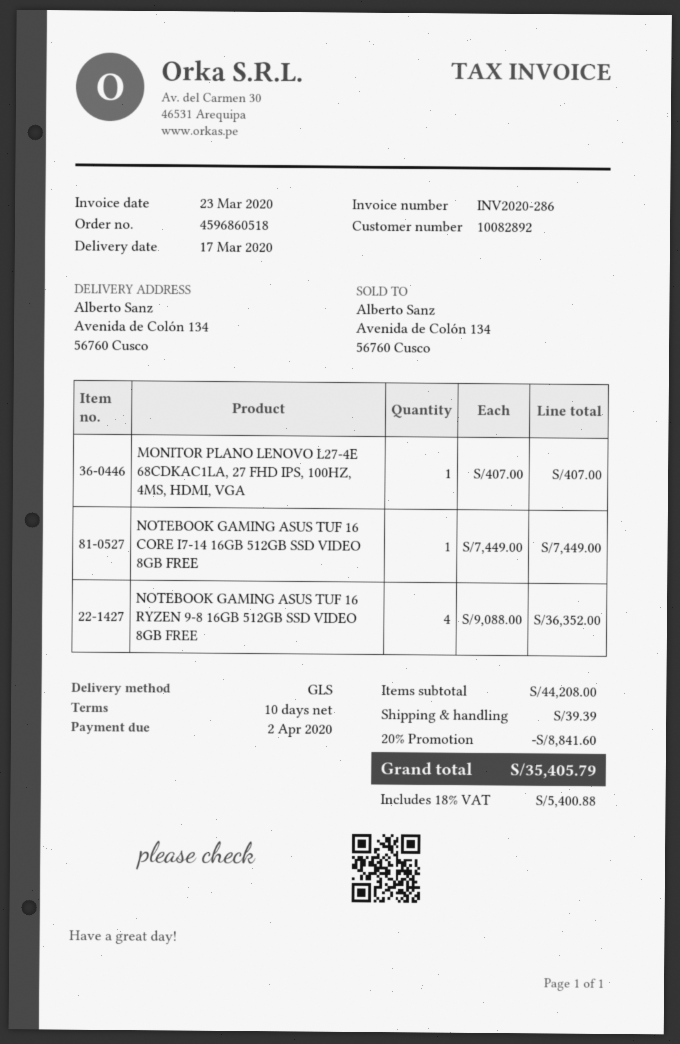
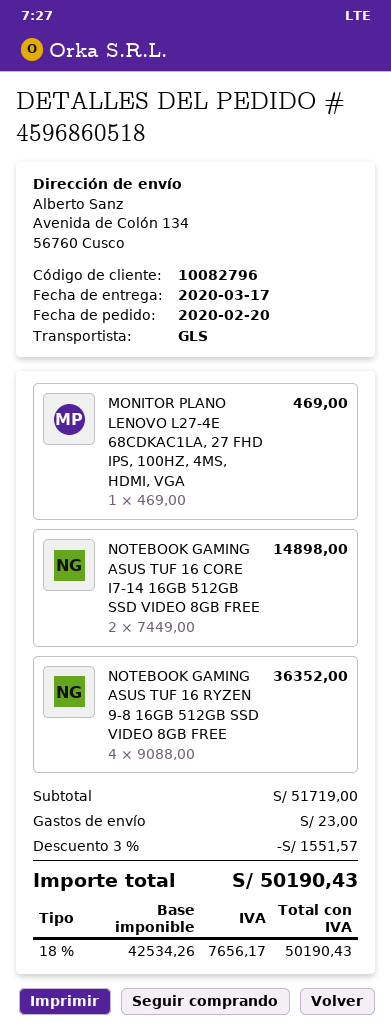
customer number: 10082892 -> 10082796
MONITOR PLANO LENOVO L27-4E 68CDKAC1LA, 27 FHD IPS, 100HZ, 4MS, HDMI, VGA: 1 x 407.00 = 407.00 -> 1 x 469.00 = 469.00
NOTEBOOK GAMING ASUS TUF 16 CORE I7-14 16GB 512GB SSD VIDEO 8GB FREE: 1 x 7449.00 = 7449.00 -> 2 x 7449.00 = 14898.00
subtotal: 44208.00 -> 51719.00
discount: 20% = 8841.60 -> 3% = 1551.57
shipping: 39.39 -> 23.00
tax: 18% = 5400.88 -> 18% = 7656.17
total: 35405.79 -> 50190.43

